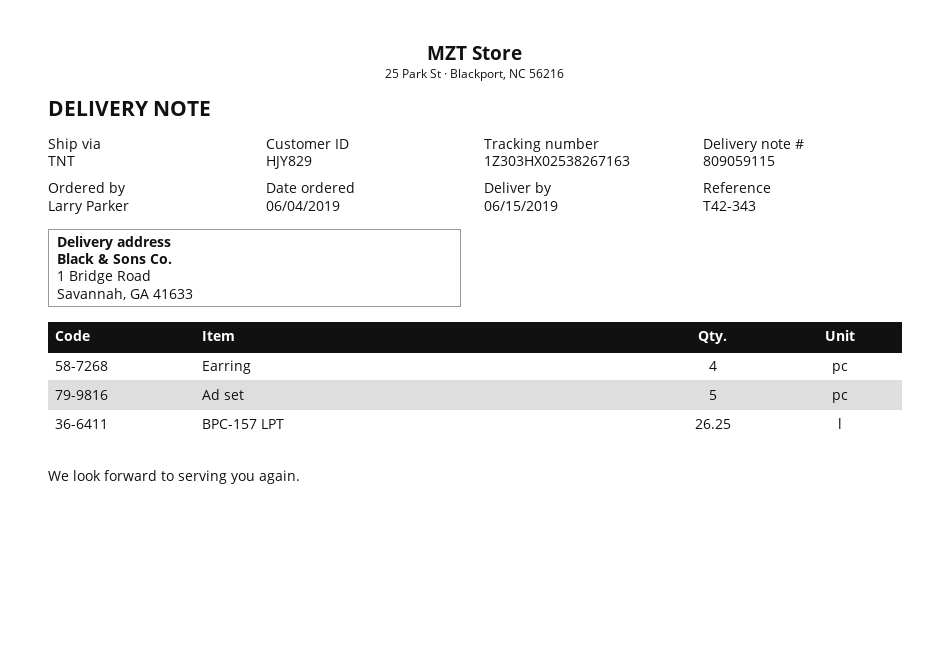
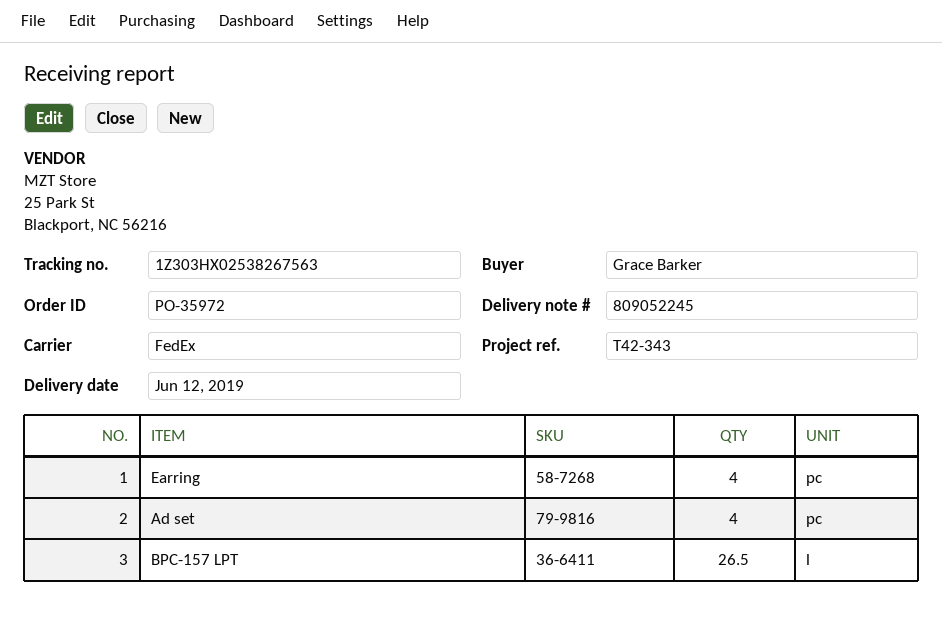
delivery note number: 809059115 -> 809052245
delivery date: 2019-06-15 -> 2019-06-12
ordered by: Larry Parker -> Grace Barker
shipping method: TNT -> FedEx
tracking number: 1Z303HX02538267163 -> 1Z303HX02538267563
Ad set: 5 -> 4
BPC-157 LPT: 26.25 -> 26.5

